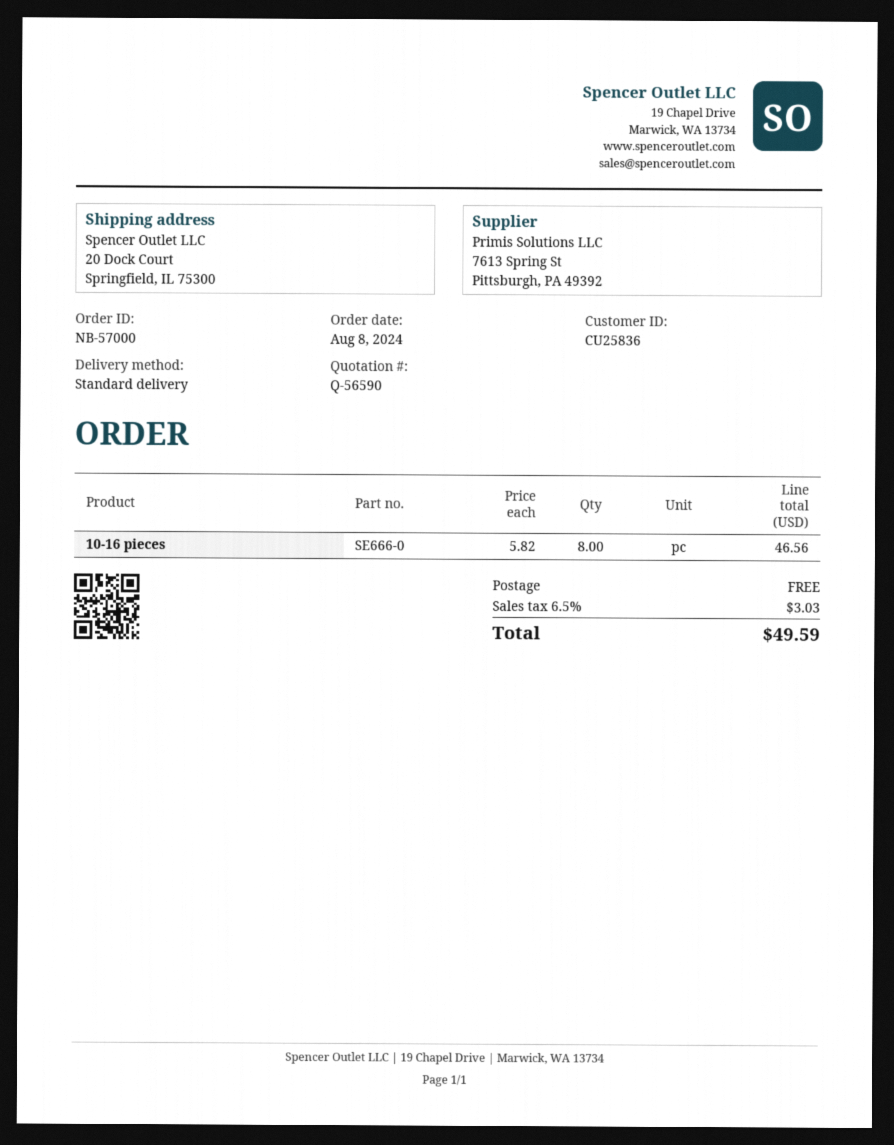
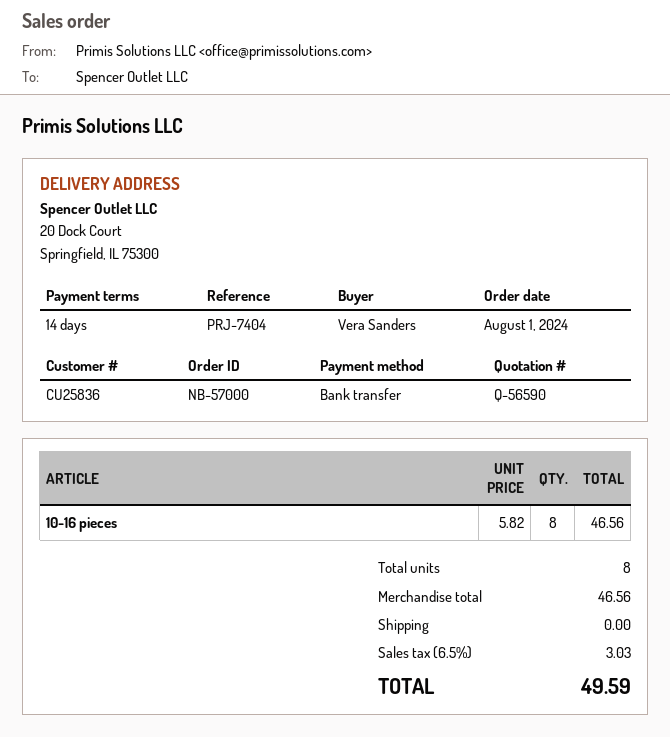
order date: 2024-08-08 -> 2024-08-01

